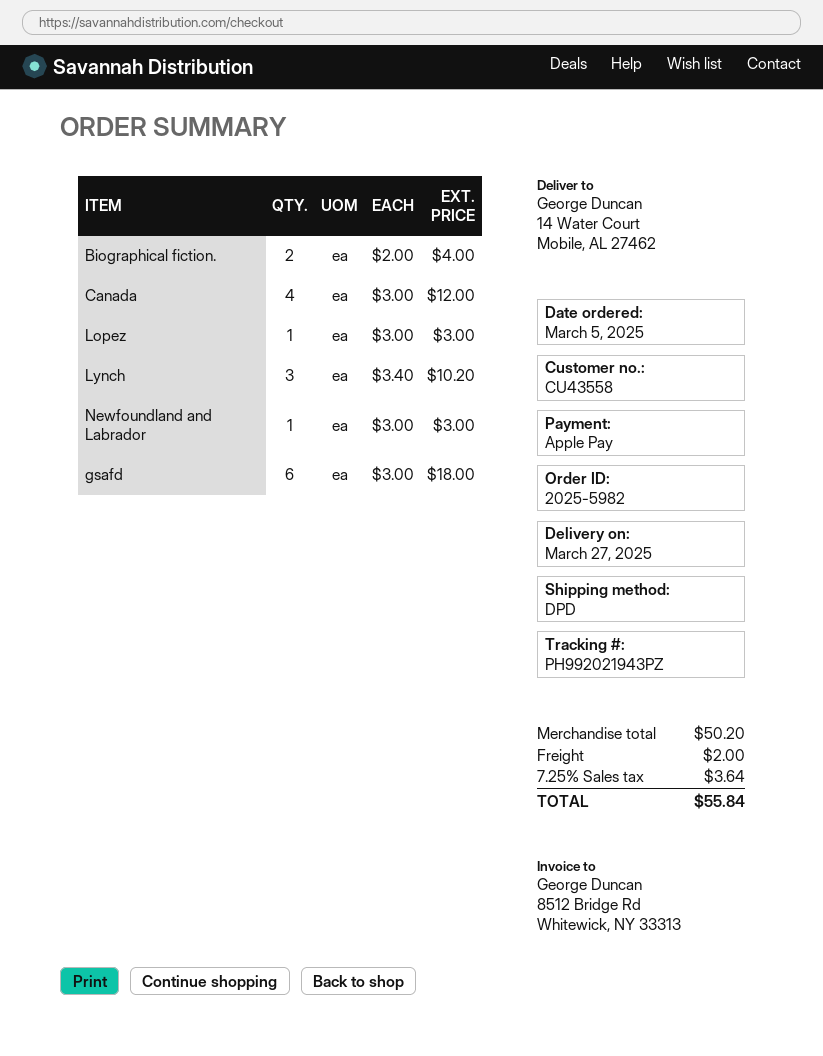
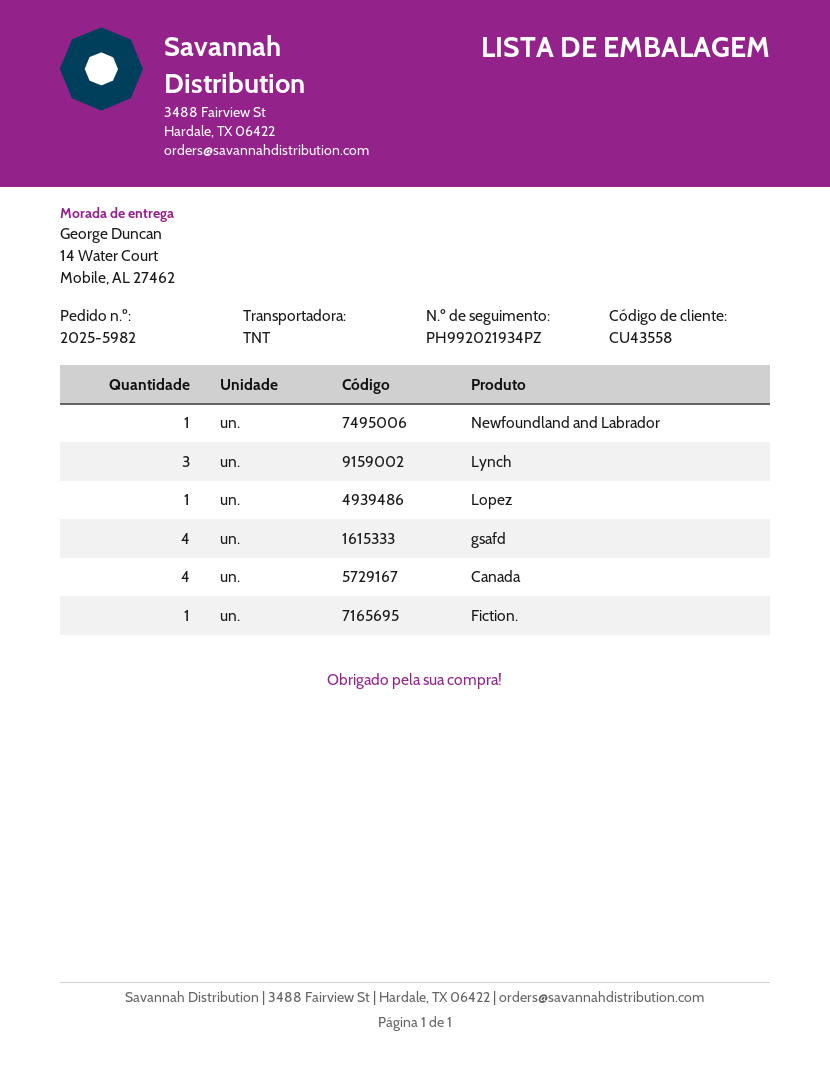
shipping method: DPD -> TNT
tracking number: PH992021943PZ -> PH992021934PZ
Biographical fiction.: 2 -> none
gsafd: 6 -> 4
Fiction.: none -> 1

